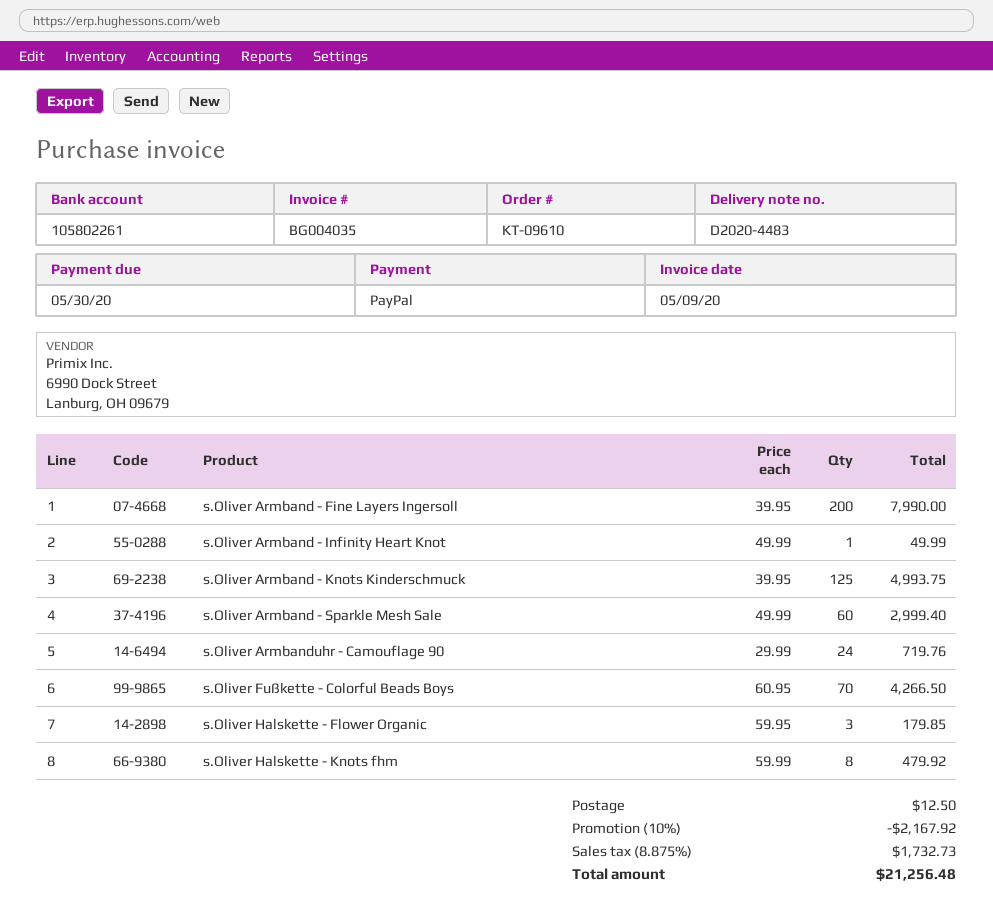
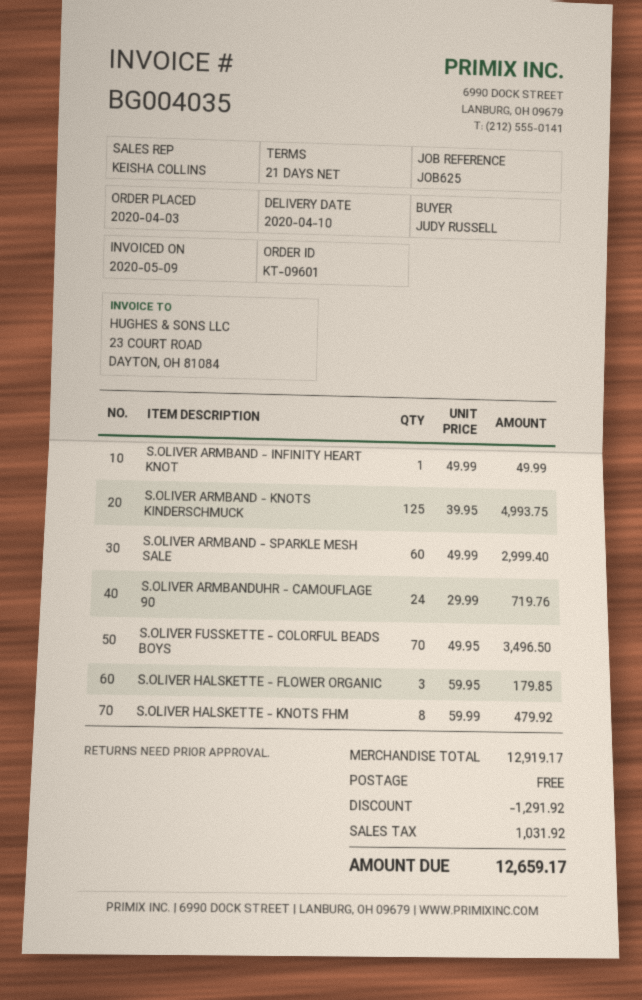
order number: KT-09610 -> KT-09601
s.Oliver Armband - Fine Layers Ingersoll: 200 x 39.95 = 7990.00 -> none
s.Oliver Fußkette - Colorful Beads Boys: 70 x 60.95 = 4266.50 -> 70 x 49.95 = 3496.50
discount: 2167.92 -> 1291.92
shipping: 12.50 -> 0.00
tax: 1732.73 -> 1031.92
total: 21256.48 -> 12659.17

